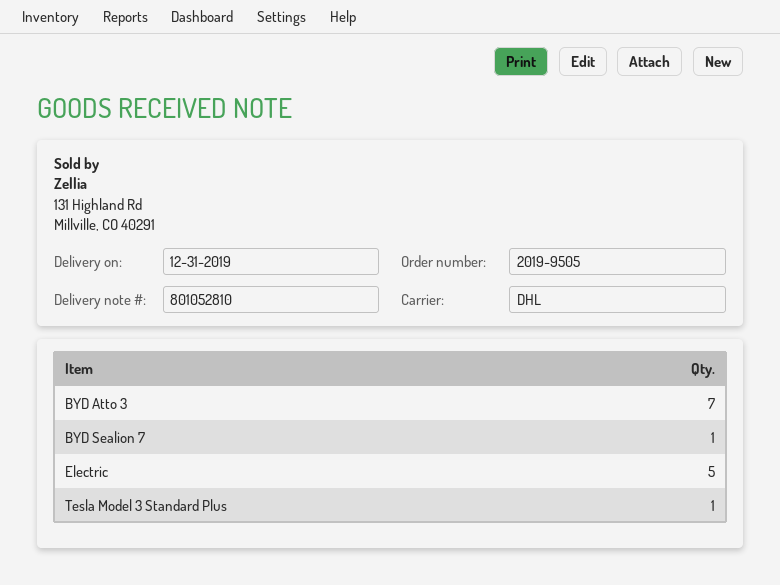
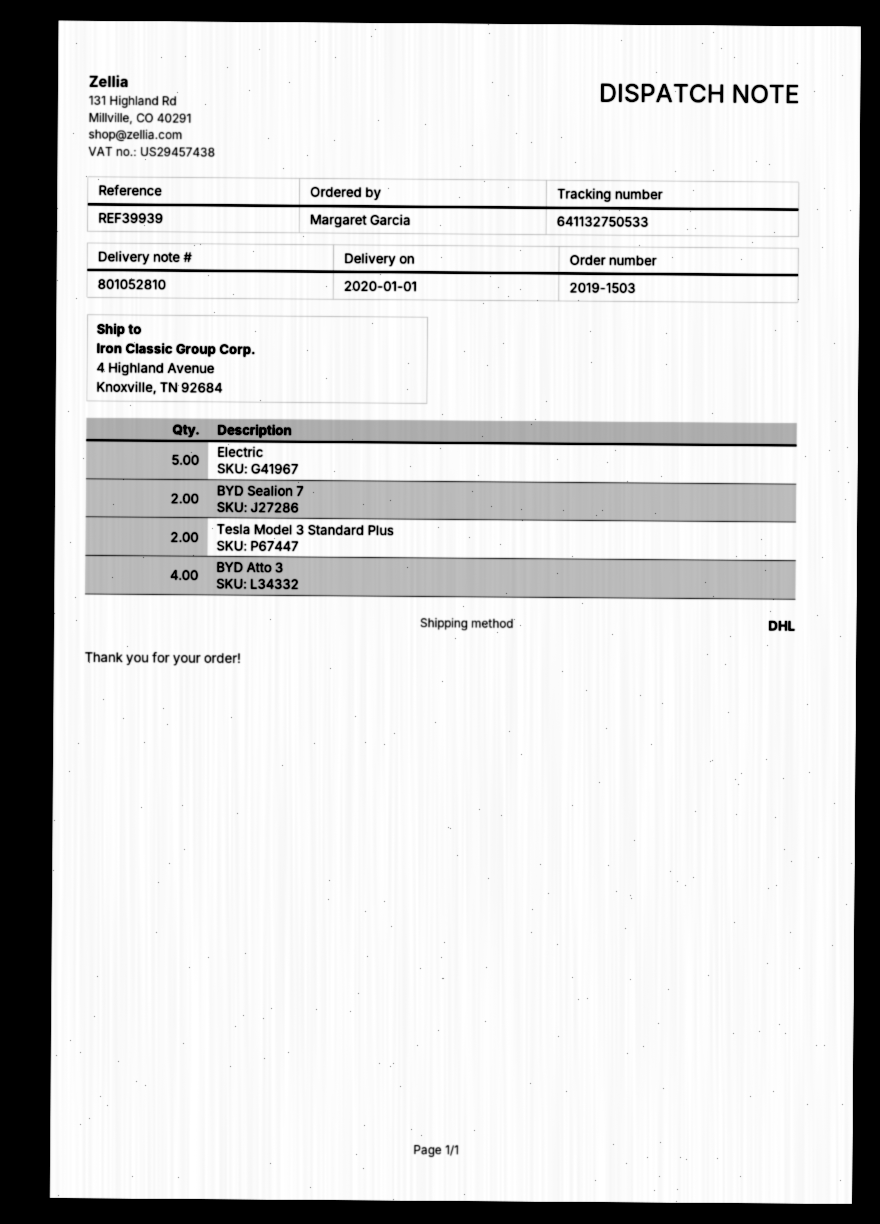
order number: 2019-9505 -> 2019-1503
delivery date: 2019-12-31 -> 2020-01-01
BYD Atto 3: 7 -> 4
BYD Sealion 7: 1 -> 2
Tesla Model 3 Standard Plus: 1 -> 2

